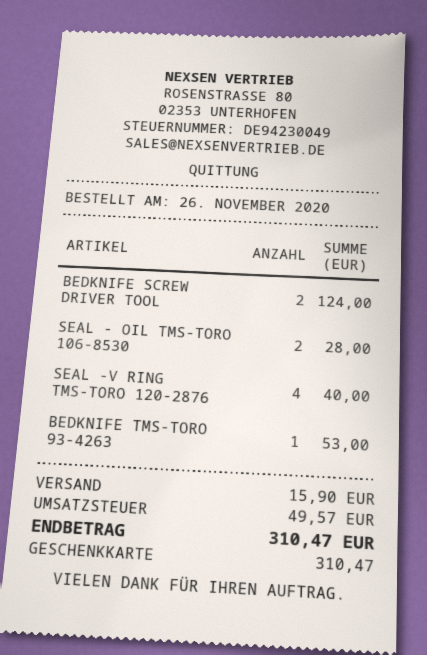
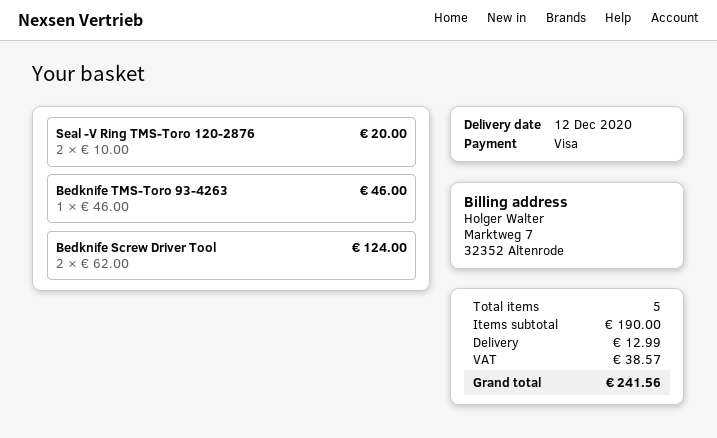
payment method: gift card -> Visa
SEAL - OIL TMS-TORO 106-8530: 2 for 28.00 -> none
SEAL -V RING TMS-TORO 120-2876: 4 for 40.00 -> 2 for 20.00
BEDKNIFE TMS-TORO 93-4263: 1 for 53.00 -> 1 for 46.00
shipping: 15.90 -> 12.99
tax: 49.57 -> 38.57
total: 310.47 -> 241.56

